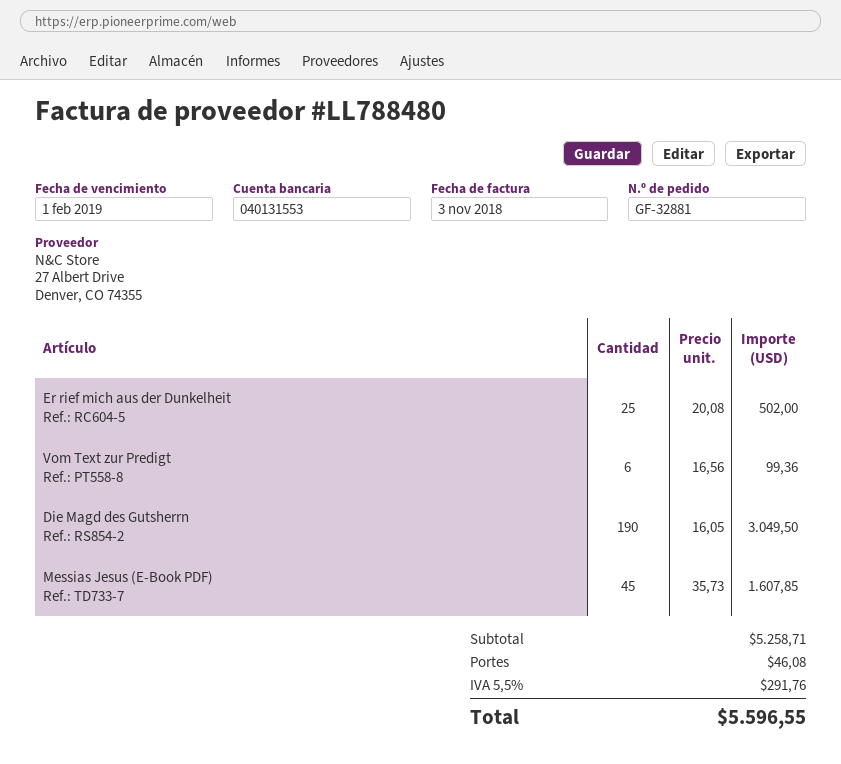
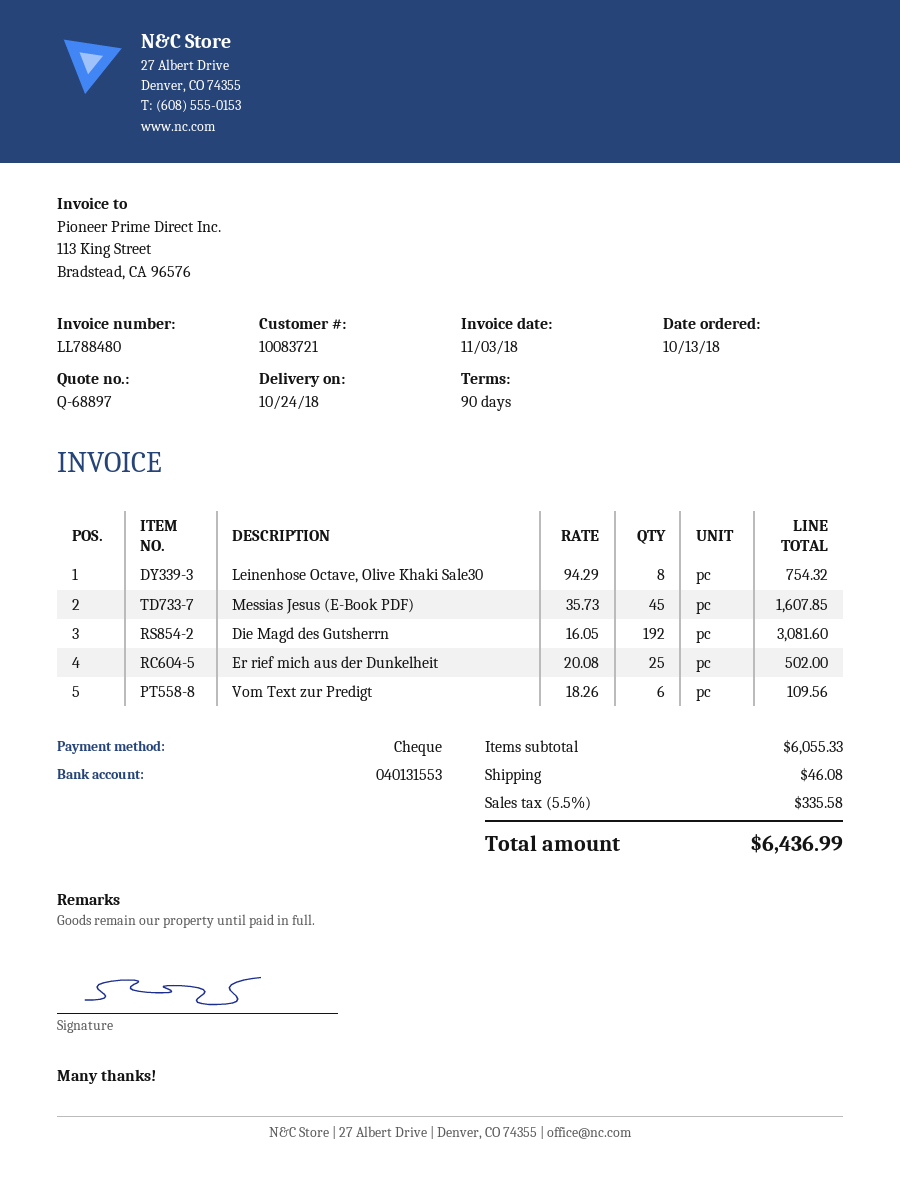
Vom Text zur Predigt: 6 x 16.56 = 99.36 -> 6 x 18.26 = 109.56
Die Magd des Gutsherrn: 190 x 16.05 = 3049.50 -> 192 x 16.05 = 3081.60
Leinenhose Octave, Olive Khaki Sale30: none -> 8 x 94.29 = 754.32
subtotal: 5258.71 -> 6055.33
tax: 5.5% = 291.76 -> 5.5% = 335.58
total: 5596.55 -> 6436.99

